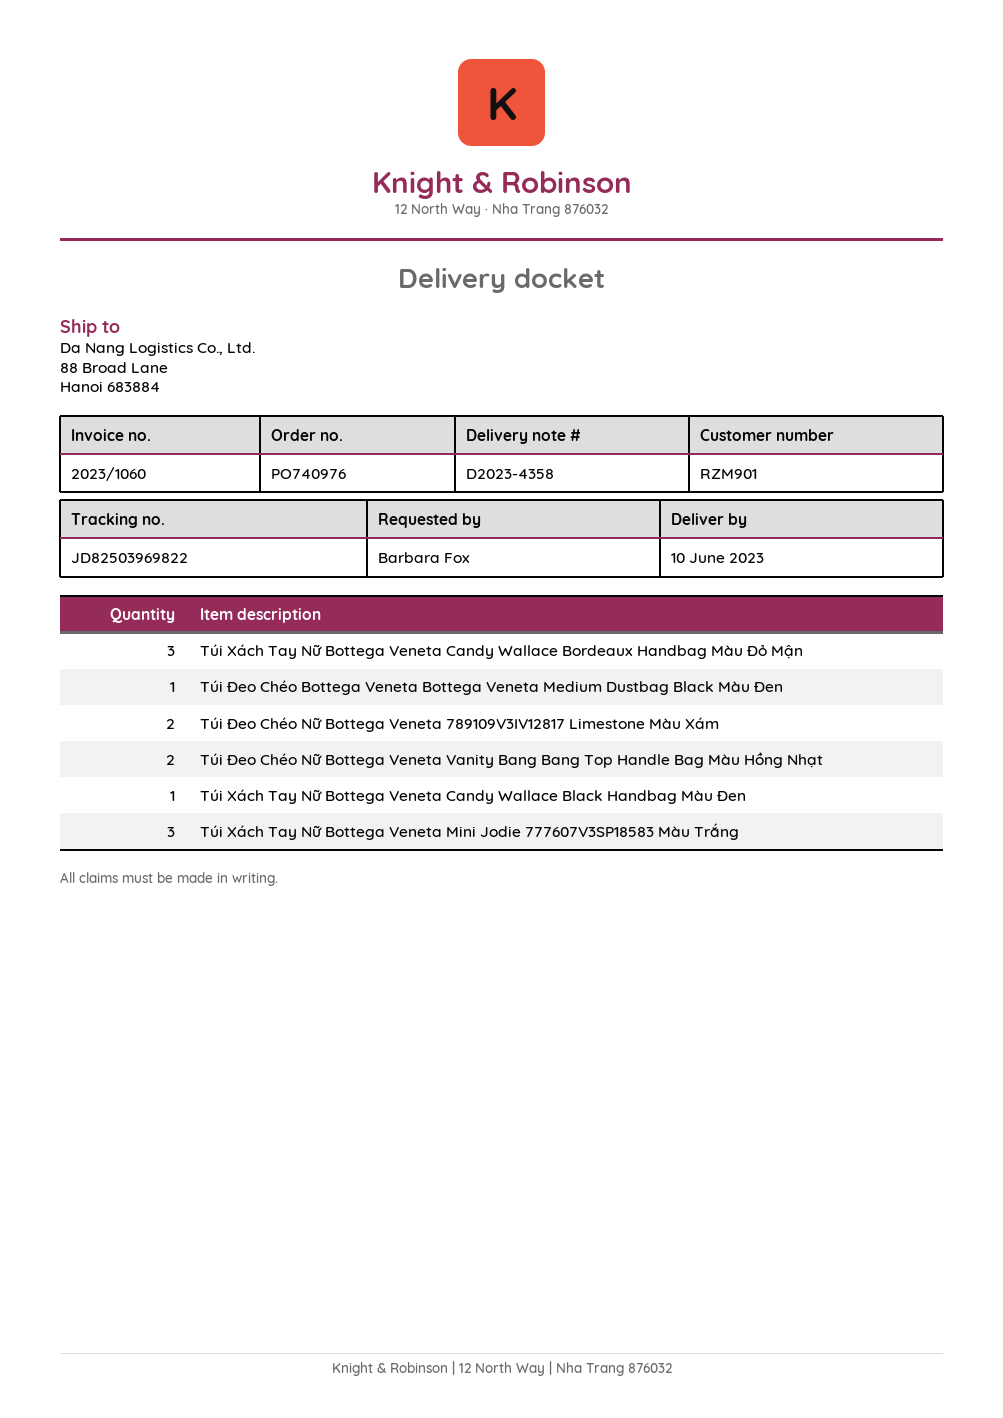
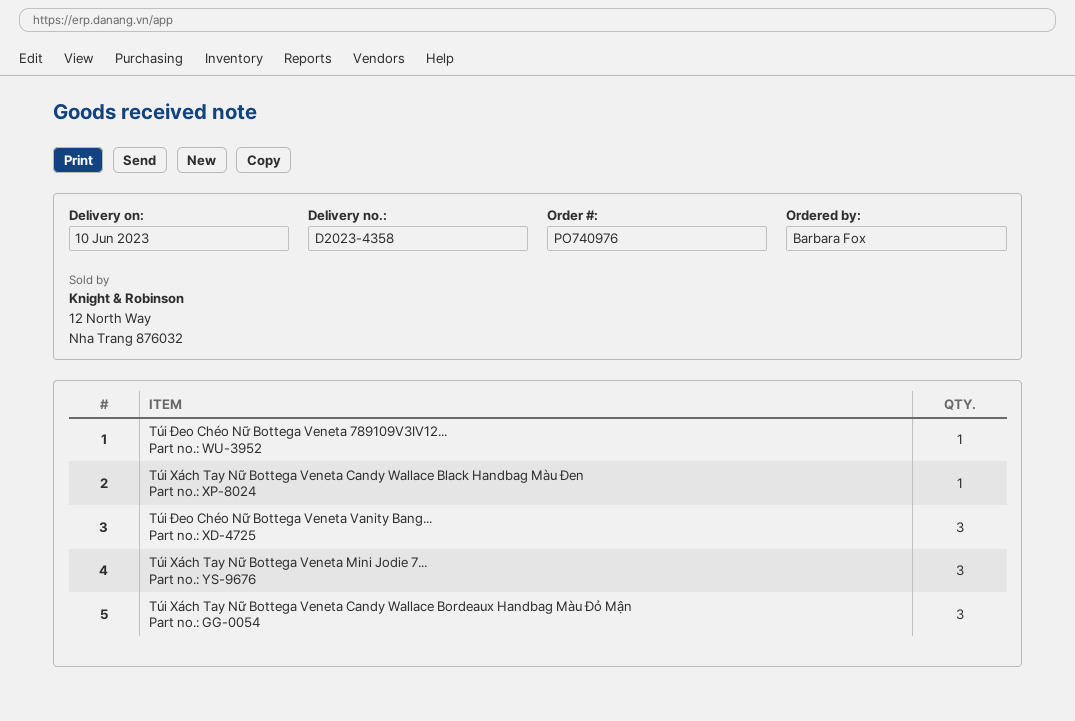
Túi Đeo Chéo Bottega Veneta Bottega Veneta Medium Dustbag Black Màu Đen: 1 -> none
Túi Đeo Chéo Nữ Bottega Veneta 789109V3IV12817 Limestone Màu Xám: 2 -> 1
Túi Đeo Chéo Nữ Bottega Veneta Vanity Bang Bang Top Handle Bag Màu Hồng Nhạt: 2 -> 3

